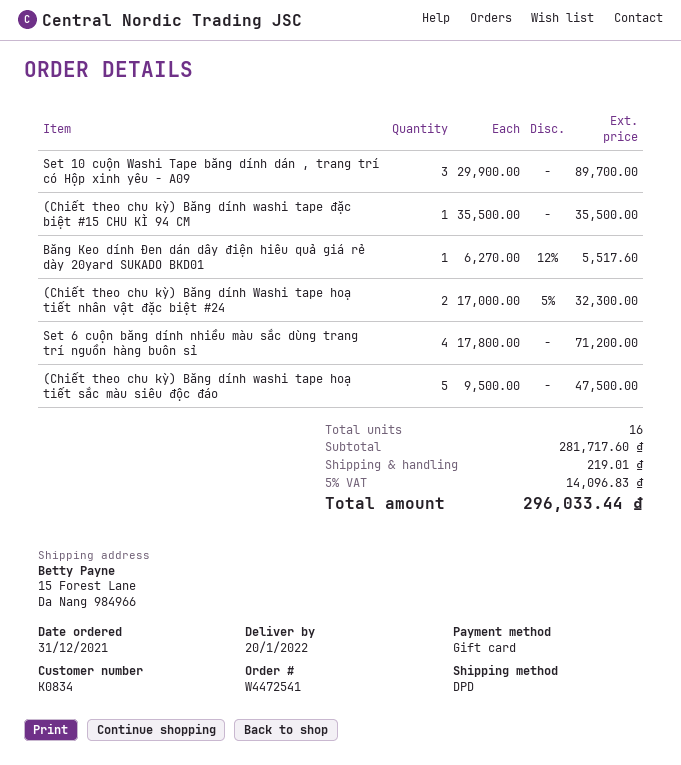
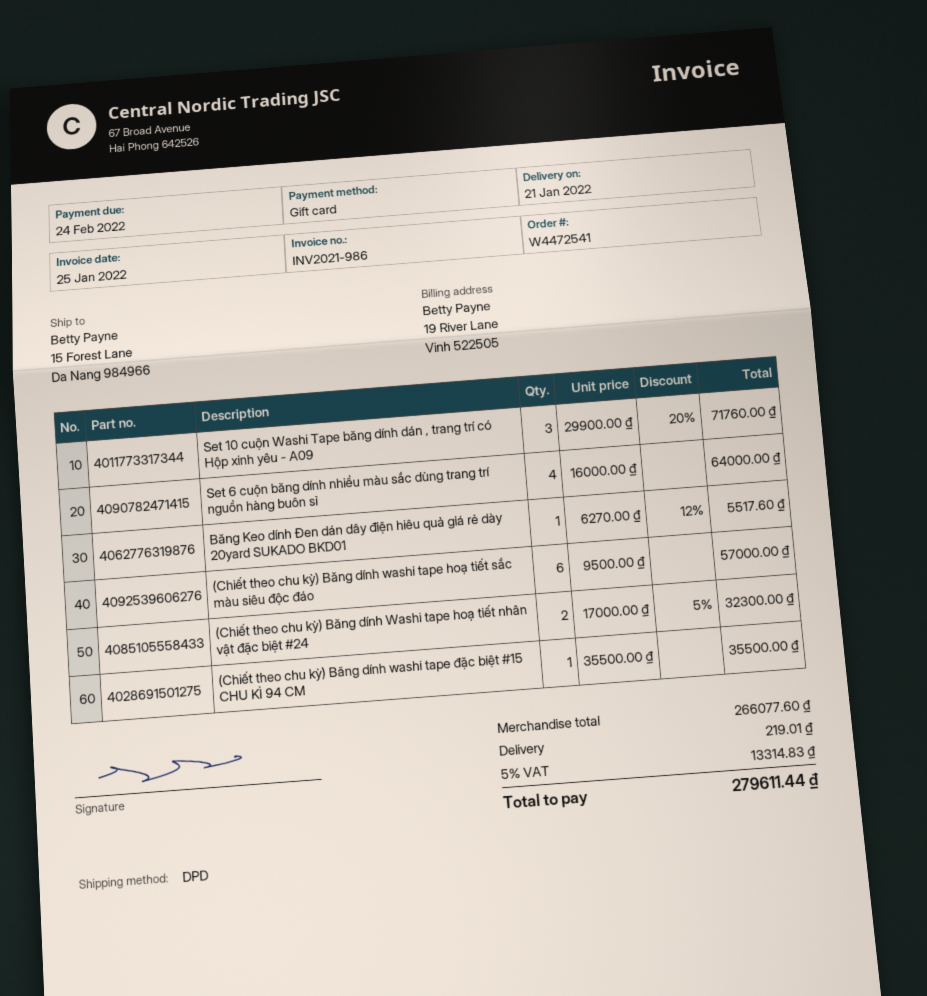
delivery date: 2022-01-20 -> 2022-01-21
Set 10 cuộn Washi Tape băng dính dán , trang trí có Hộp xinh yêu - A09: 3 x 29900.00 = 89700.00 -> 3 x 29900.00 - 20% = 71760.00
Set 6 cuộn băng dính nhiều màu sắc dùng trang trí nguồn hàng buôn sỉ: 4 x 17800.00 = 71200.00 -> 4 x 16000.00 = 64000.00
(Chiết theo chu kỳ) Băng dính washi tape hoạ tiết sắc màu siêu độc đáo: 5 x 9500.00 = 47500.00 -> 6 x 9500.00 = 57000.00
subtotal: 281717.60 -> 266077.60
tax: 5% = 14096.83 -> 5% = 13314.83
total: 296033.44 -> 279611.44

